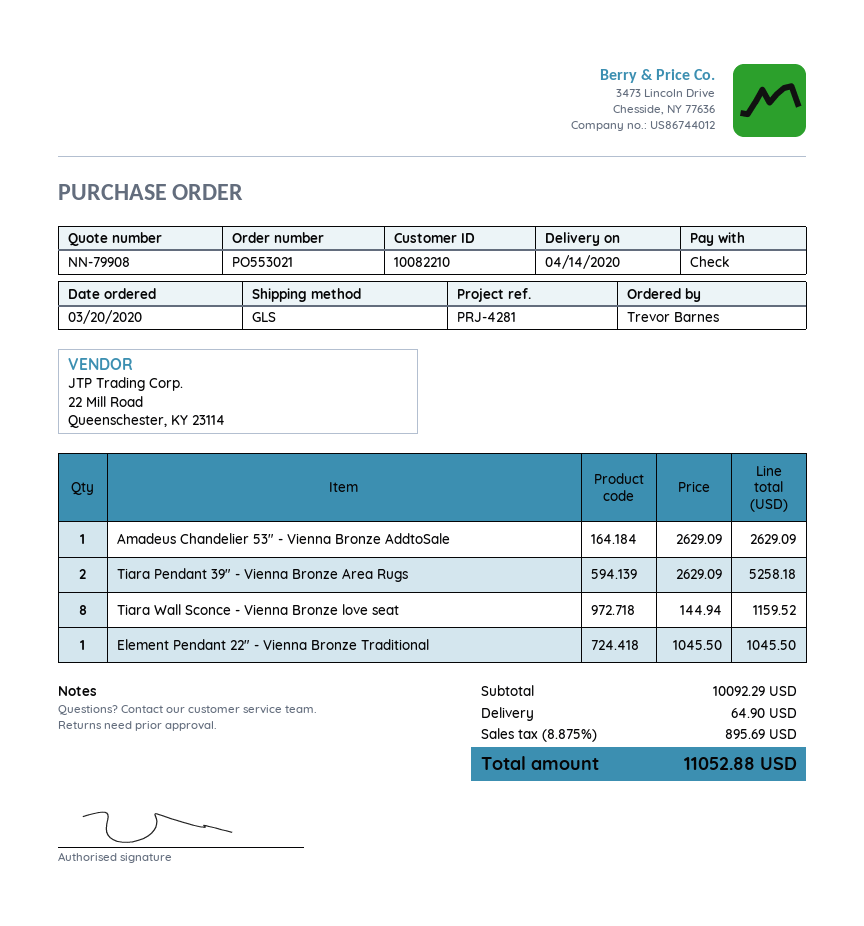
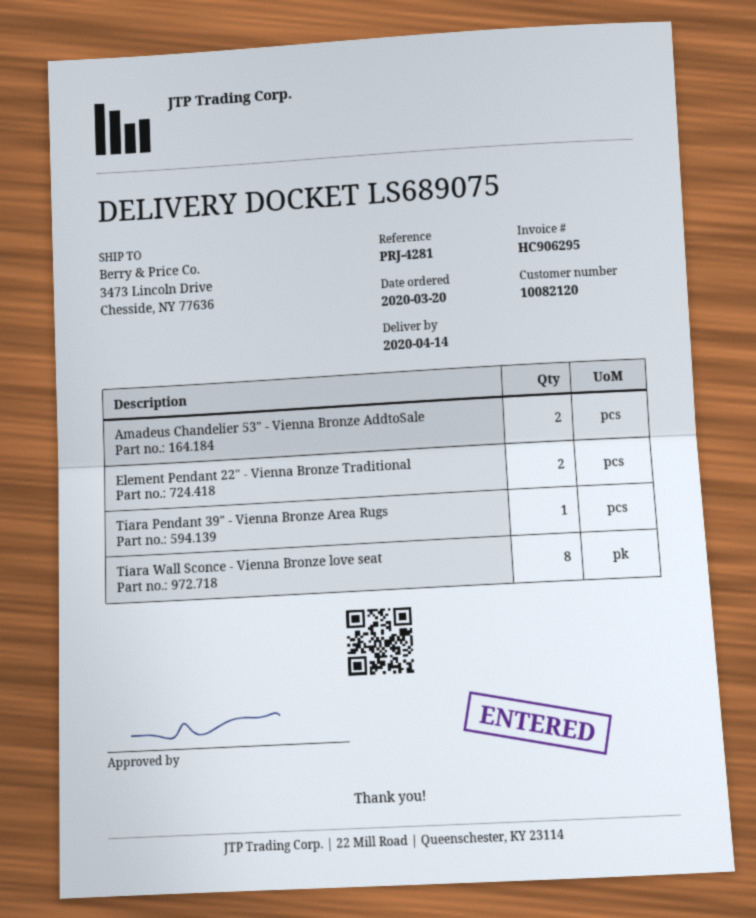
customer number: 10082210 -> 10082120
Amadeus Chandelier 53" - Vienna Bronze AddtoSale: 1 -> 2
Tiara Pendant 39" - Vienna Bronze Area Rugs: 2 -> 1
Element Pendant 22" - Vienna Bronze Traditional: 1 -> 2

